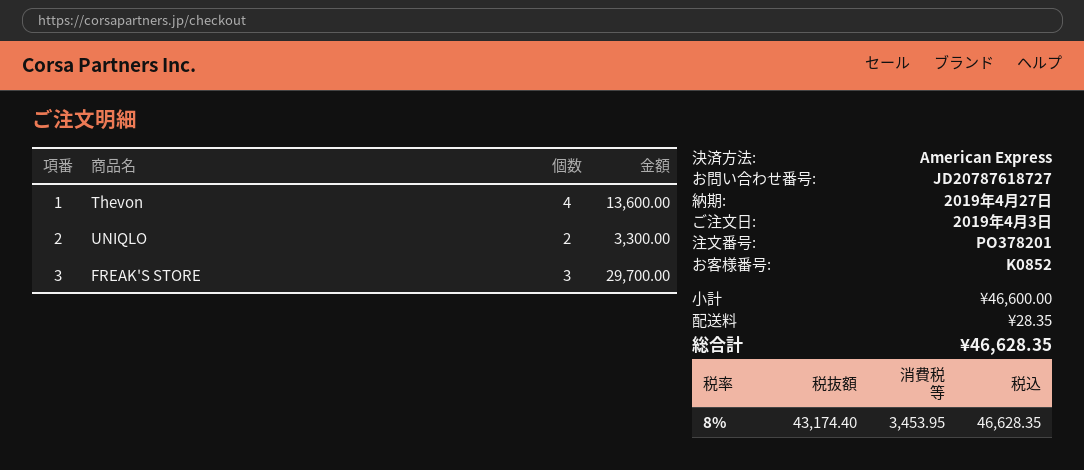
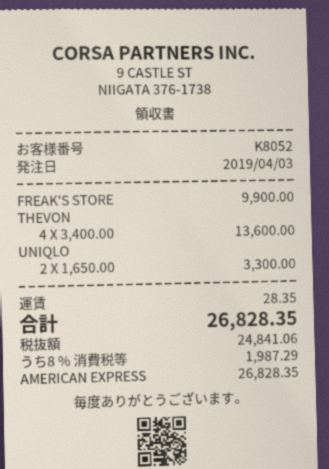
customer number: K0852 -> K8052
FREAK'S STORE: 3 for 29700.00 -> 1 for 9900.00
net: 43174.40 -> 24841.06
tax: 8% = 3453.95 -> 8% = 1987.29
total: 46628.35 -> 26828.35

